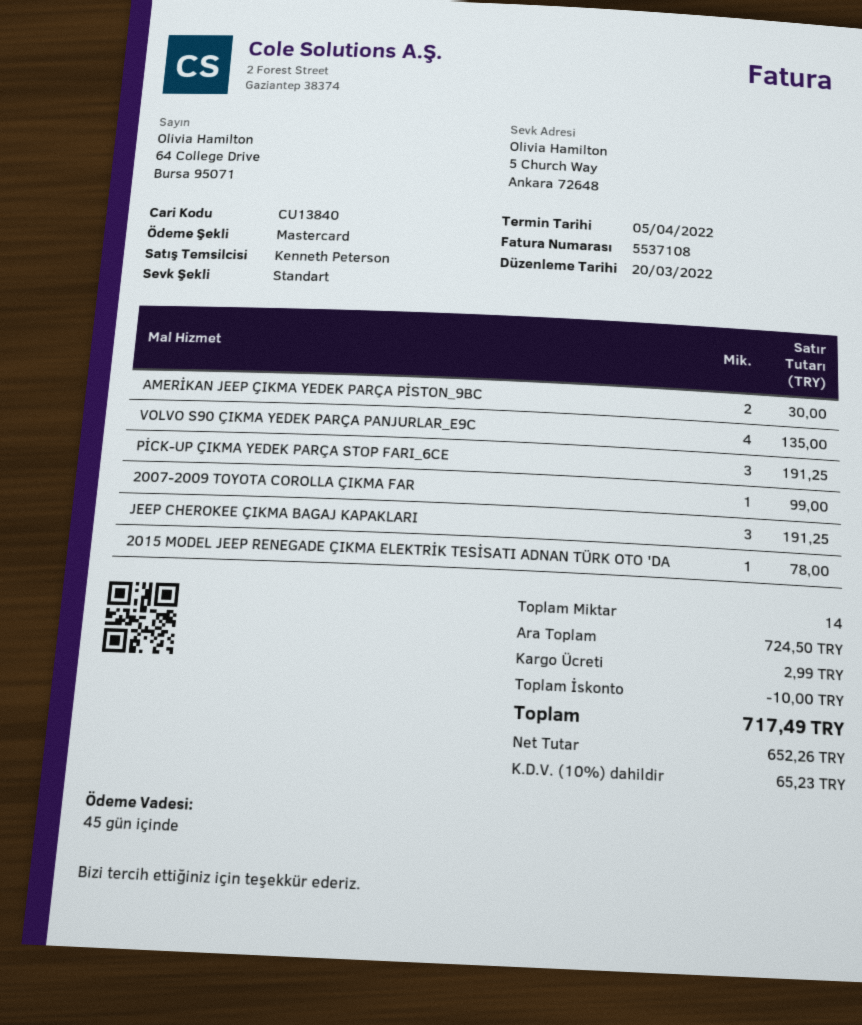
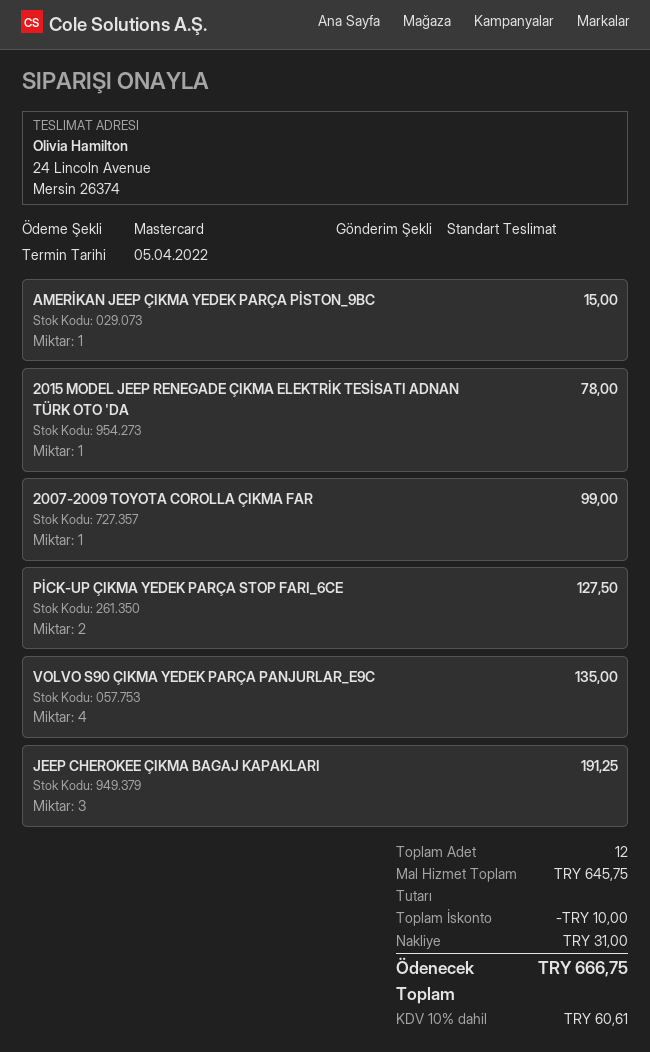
ship to: 5 Church Way, Ankara 72648 -> 24 Lincoln Avenue, Mersin 26374
AMERİKAN JEEP ÇIKMA YEDEK PARÇA PİSTON_9BC: 2 for 30.00 -> 1 for 15.00
PİCK-UP ÇIKMA YEDEK PARÇA STOP FARI_6CE: 3 for 191.25 -> 2 for 127.50
total quantity: 14 -> 12
subtotal: 724.50 -> 645.75
shipping: 2.99 -> 31.00
tax: 10% = 65.23 -> 10% = 60.61
total: 717.49 -> 666.75

